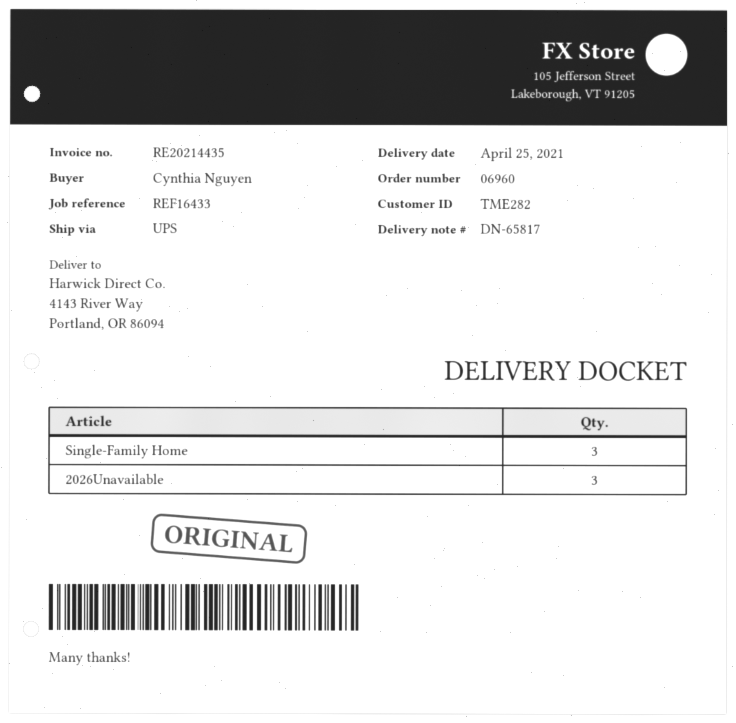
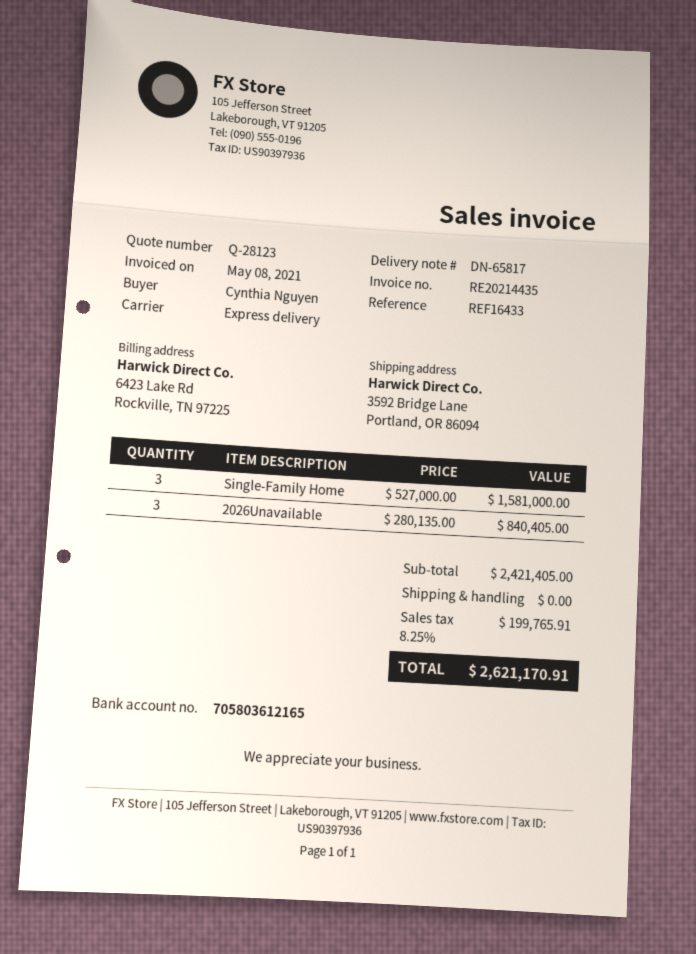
shipping method: UPS -> express
ship to: 4143 River Way, Portland, OR 86094 -> 3592 Bridge Lane, Portland, OR 86094

